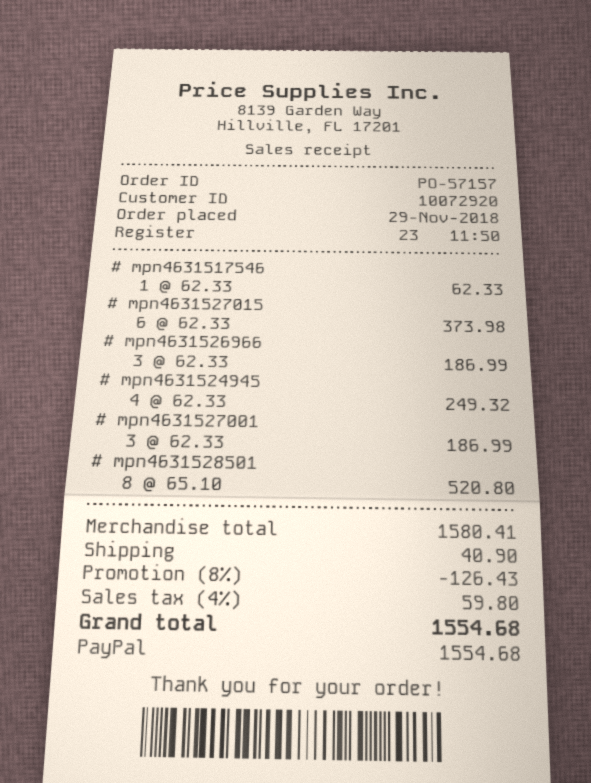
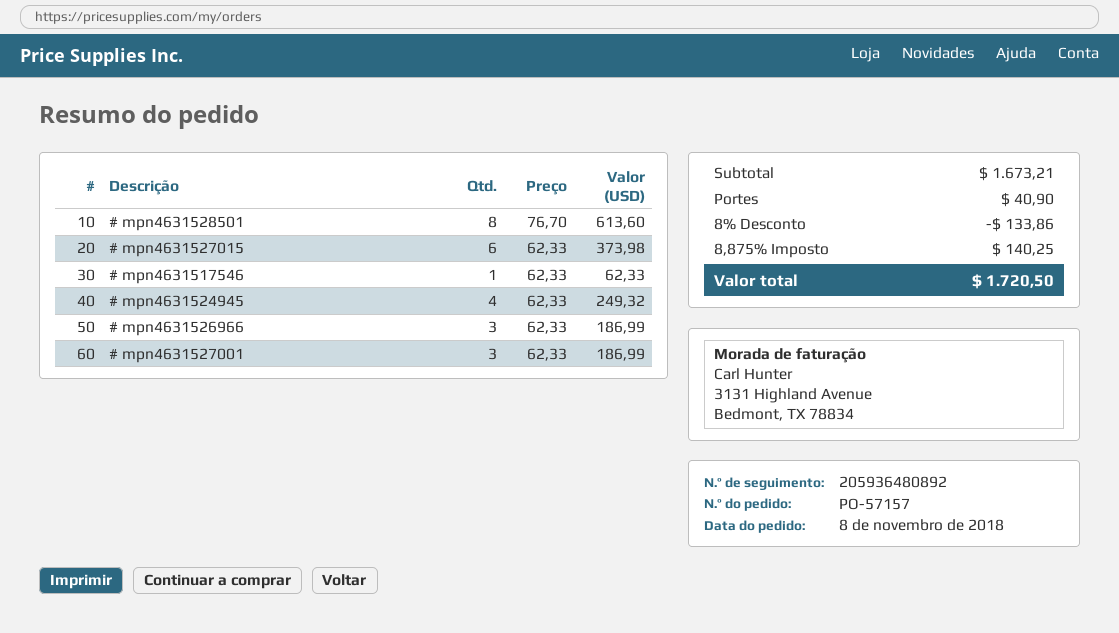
order date: 2018-11-29 -> 2018-11-08
# mpn4631528501: 8 x 65.10 = 520.80 -> 8 x 76.70 = 613.60
subtotal: 1580.41 -> 1673.21
discount: 8% = 126.43 -> 8% = 133.86
tax: 4% = 59.80 -> 8.875% = 140.25
total: 1554.68 -> 1720.50

